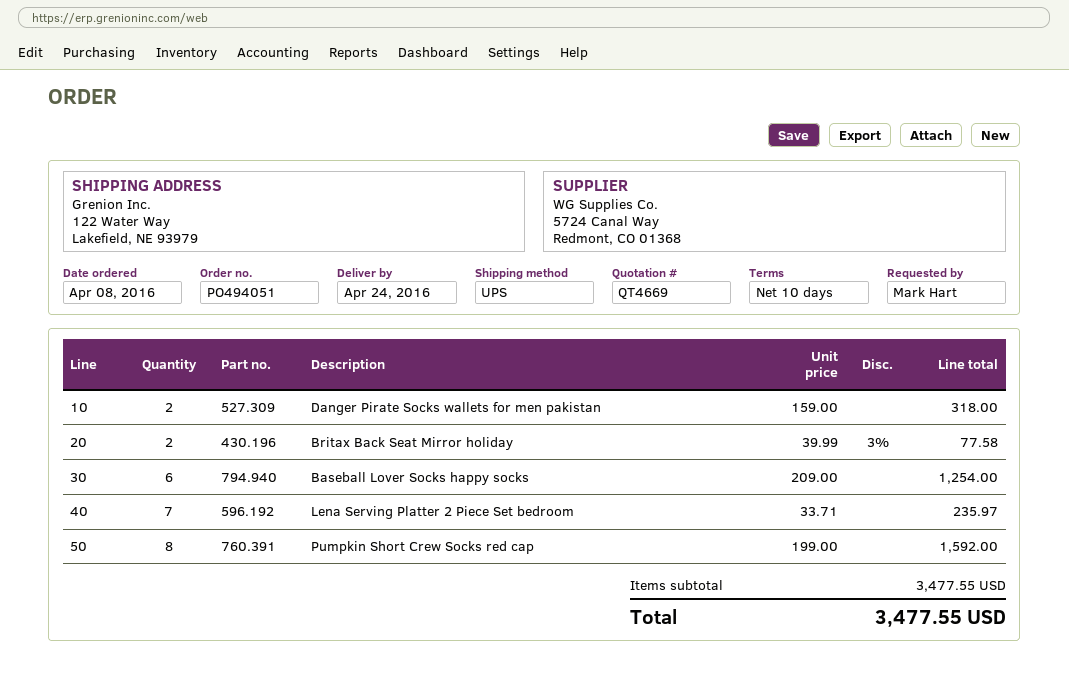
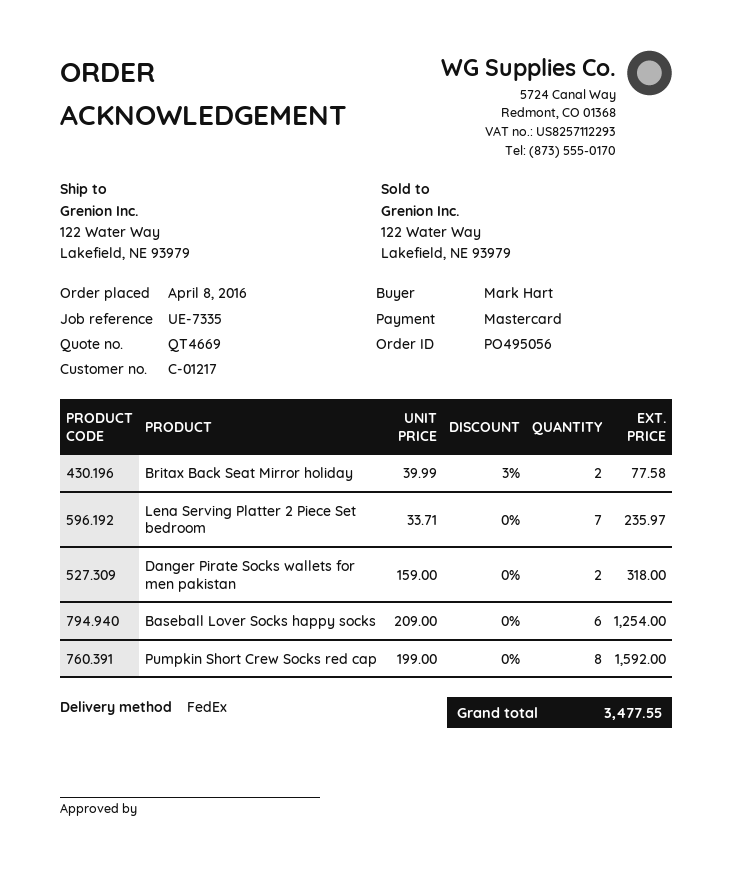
order number: PO494051 -> PO495056
shipping method: UPS -> FedEx

